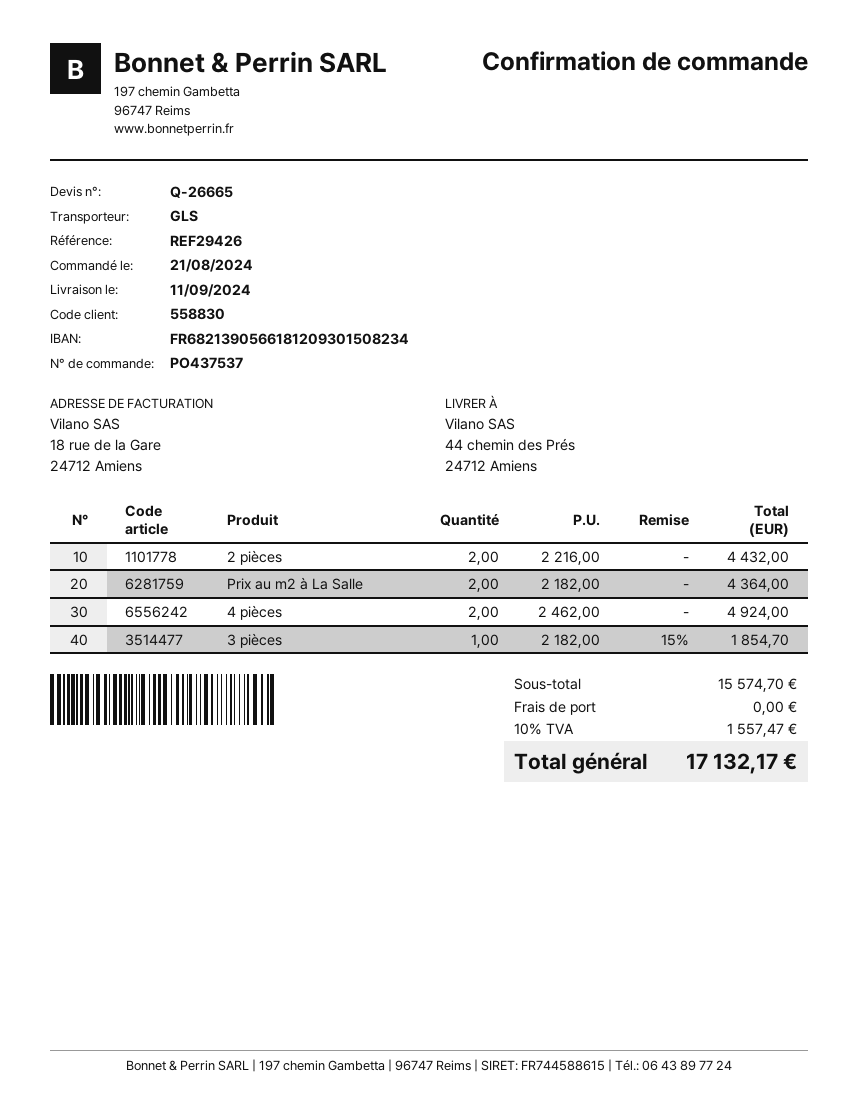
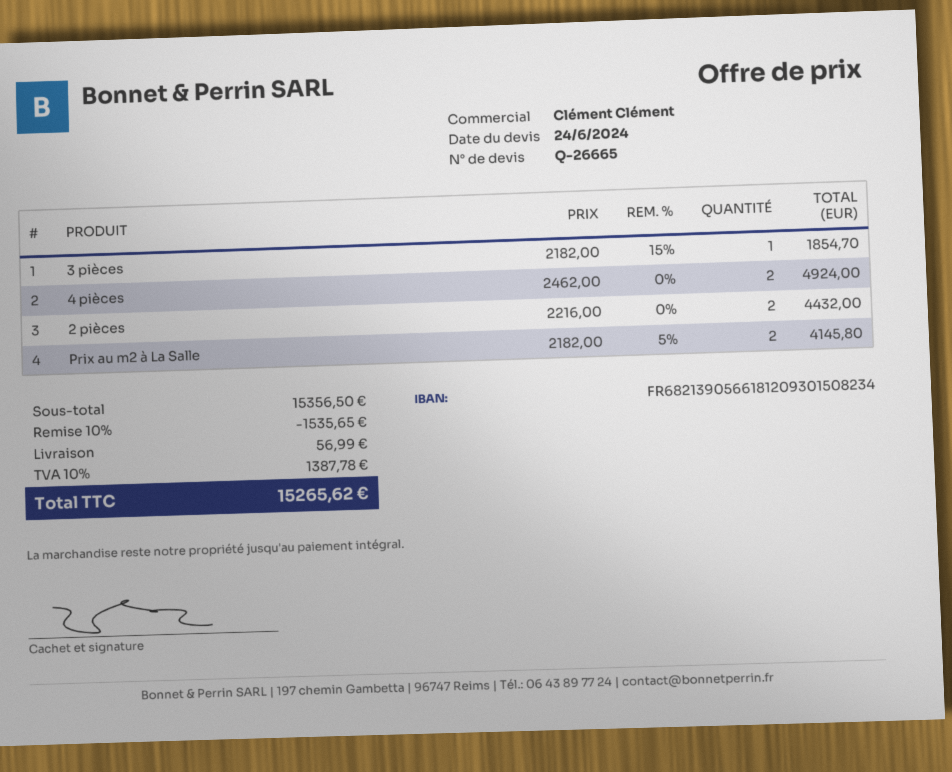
Prix au m2 à La Salle: 2 x 2182.00 = 4364.00 -> 2 x 2182.00 - 5% = 4145.80
subtotal: 15574.70 -> 15356.50
discount: none -> 10% = 1535.65
shipping: 0.00 -> 56.99
tax: 10% = 1557.47 -> 10% = 1387.78
total: 17132.17 -> 15265.62

